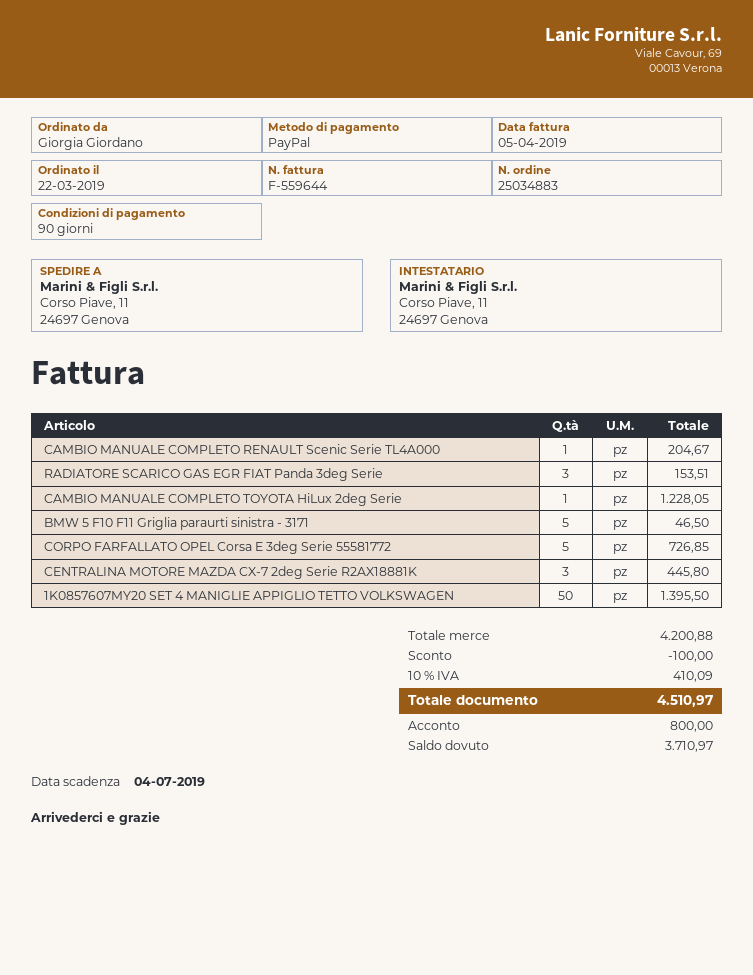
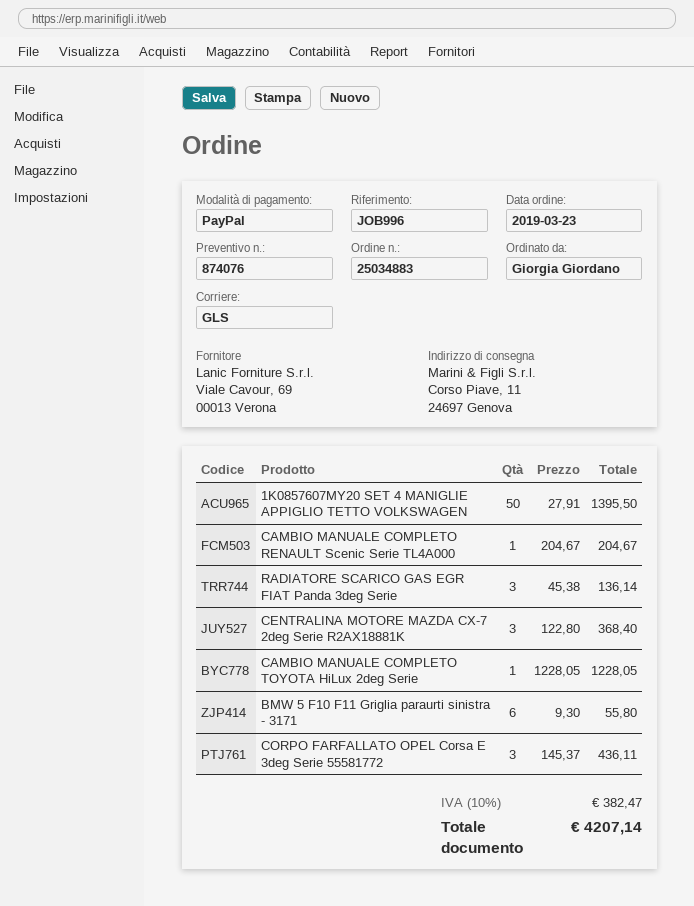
order date: 2019-03-22 -> 2019-03-23
RADIATORE SCARICO GAS EGR FIAT Panda 3deg Serie: 3 for 153.51 -> 3 for 136.14
BMW 5 F10 F11 Griglia paraurti sinistra - 3171: 5 for 46.50 -> 6 for 55.80
CORPO FARFALLATO OPEL Corsa E 3deg Serie 55581772: 5 for 726.85 -> 3 for 436.11
CENTRALINA MOTORE MAZDA CX-7 2deg Serie R2AX18881K: 3 for 445.80 -> 3 for 368.40
discount: 100.00 -> none
tax: 10% = 410.09 -> 10% = 382.47
total: 4510.97 -> 4207.14

